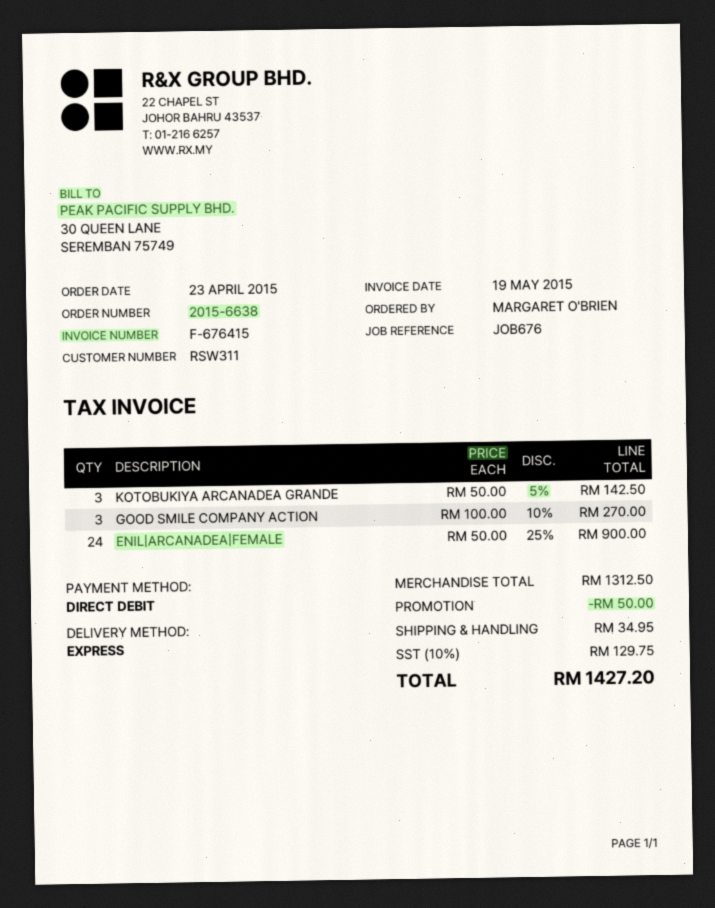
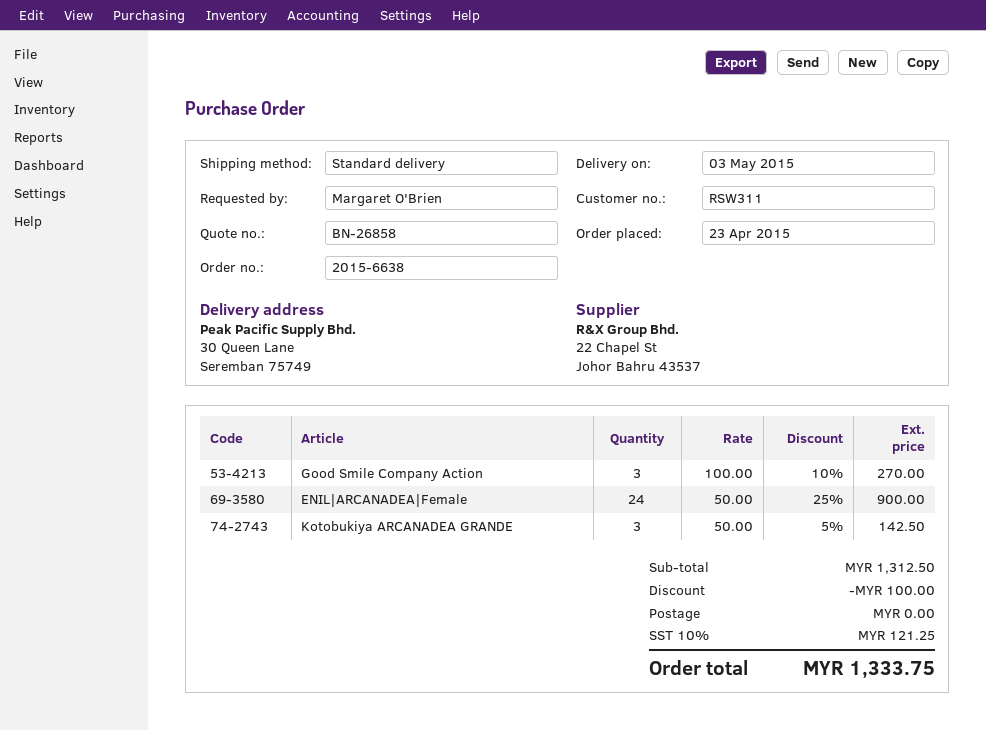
shipping method: express -> standard
discount: 50.00 -> 100.00
shipping: 34.95 -> 0.00
tax: 10% = 129.75 -> 10% = 121.25
total: 1427.20 -> 1333.75

